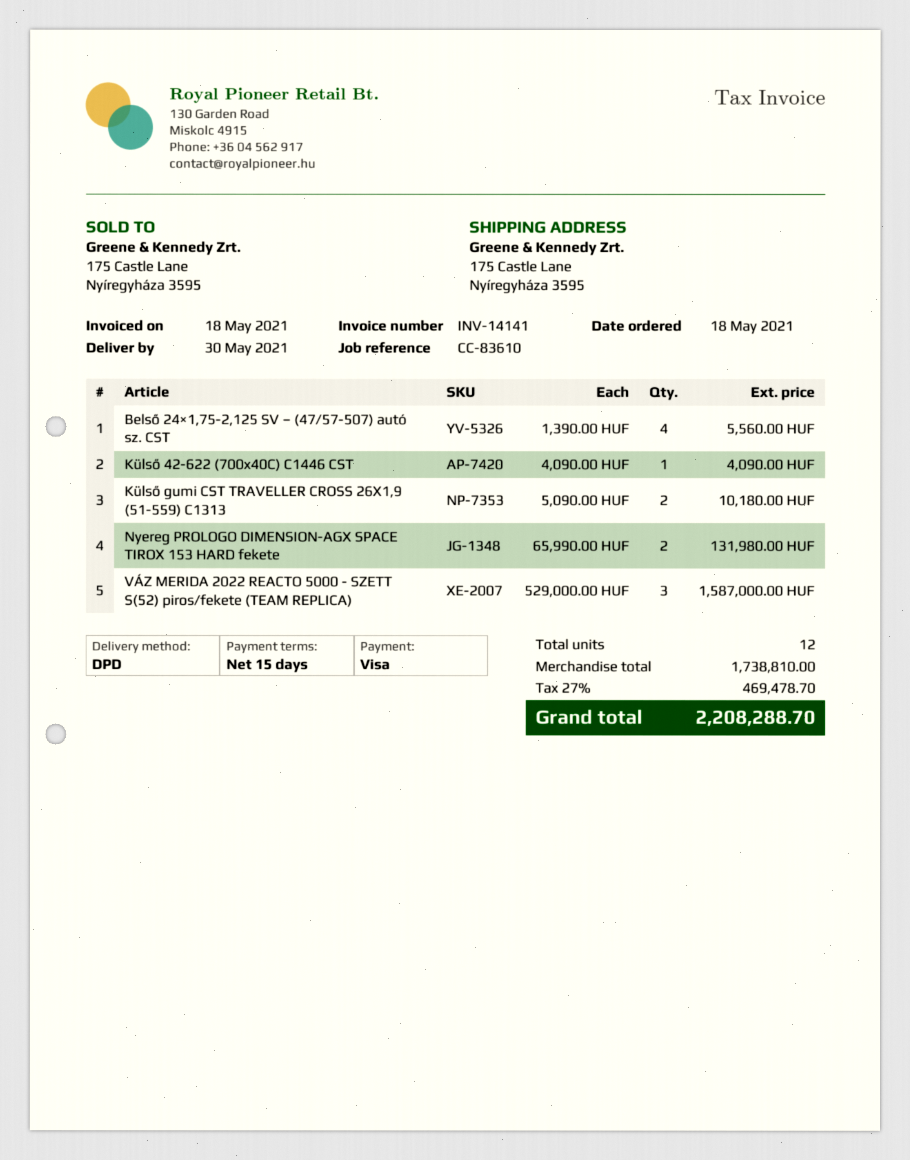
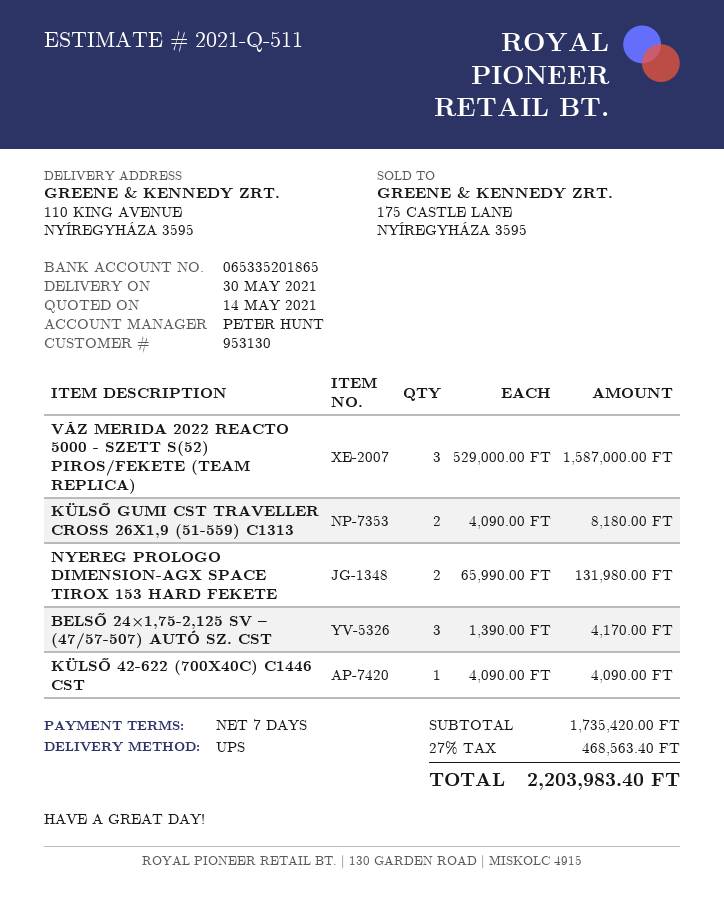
payment terms: 15 days -> 7 days
shipping method: DPD -> UPS
ship to: 175 Castle Lane, Nyíregyháza 3595 -> 110 KING AVENUE, NYÍREGYHÁZA 3595
Belső 24×1,75-2,125 SV – (47/57-507) autó sz. CST: 4 x 1390.00 = 5560.00 -> 3 x 1390.00 = 4170.00
Külső gumi CST TRAVELLER CROSS 26X1,9 (51-559) C1313: 2 x 5090.00 = 10180.00 -> 2 x 4090.00 = 8180.00
subtotal: 1738810.00 -> 1735420.00
tax: 27% = 469478.70 -> 27% = 468563.40
total: 2208288.70 -> 2203983.40

